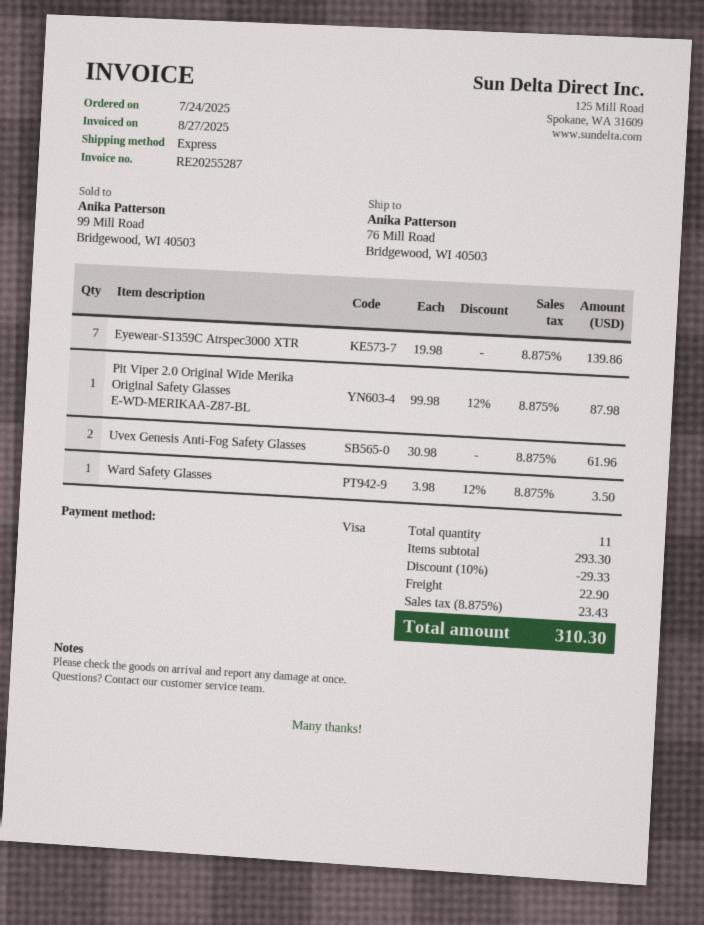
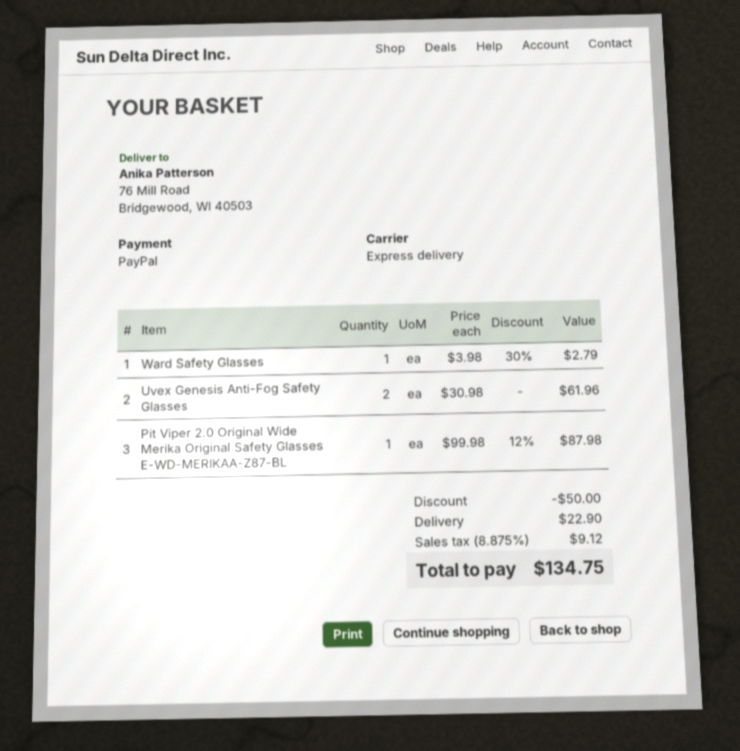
payment method: Visa -> PayPal
Eyewear-S1359C Atrspec3000 XTR: 7 x 19.98 = 139.86 -> none
Ward Safety Glasses: 1 x 3.98 - 12% = 3.50 -> 1 x 3.98 - 30% = 2.79
discount: 29.33 -> 50.00
tax: 8.875% = 23.43 -> 8.875% = 9.12
total: 310.30 -> 134.75

